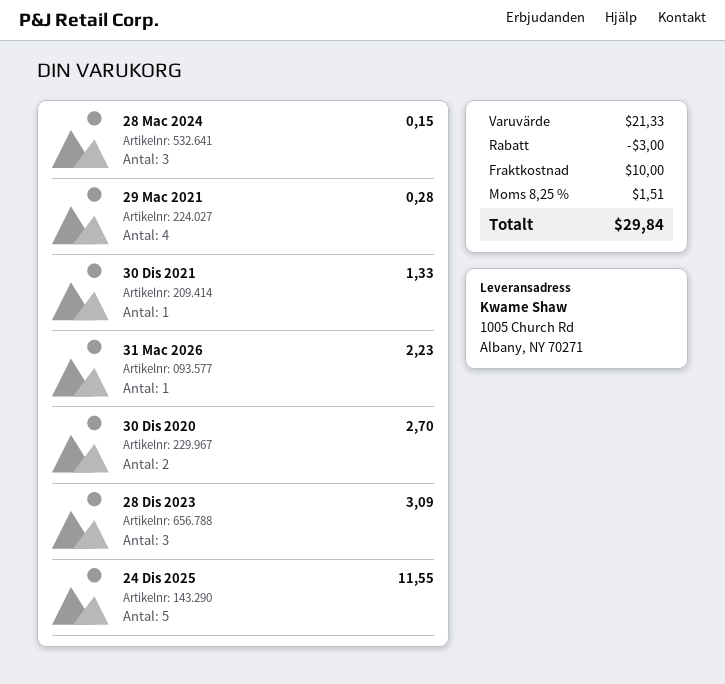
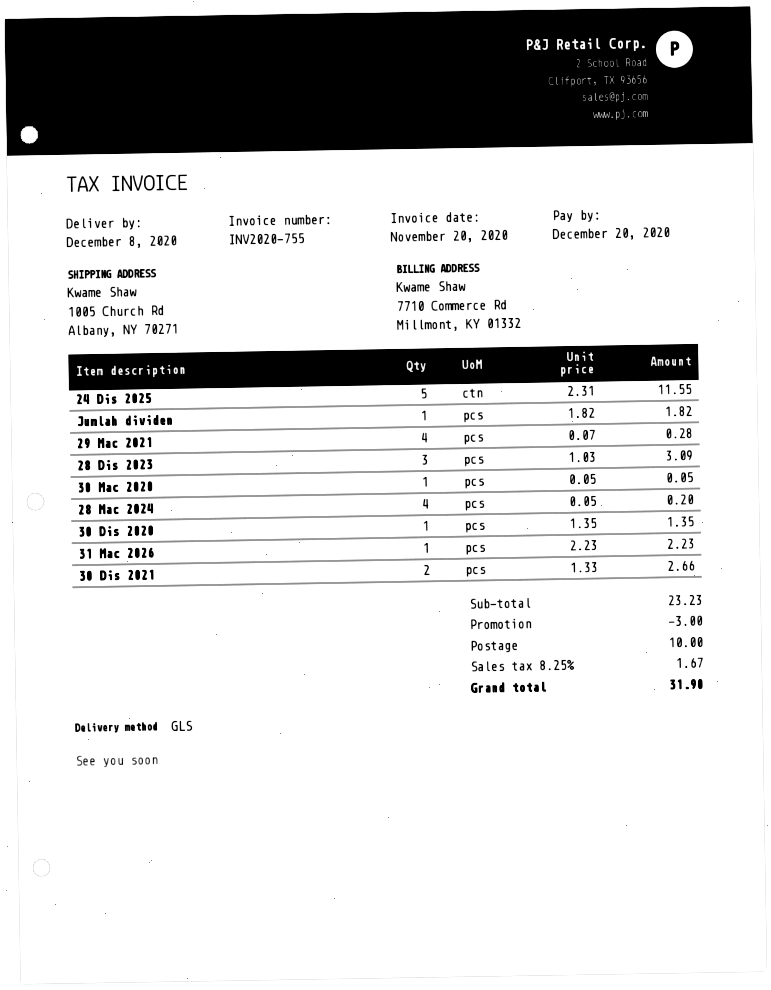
28 Mac 2024: 3 for 0.15 -> 4 for 0.20
30 Dis 2021: 1 for 1.33 -> 2 for 2.66
30 Dis 2020: 2 for 2.70 -> 1 for 1.35
Jumlah dividen: none -> 1 for 1.82
30 Mac 2020: none -> 1 for 0.05
subtotal: 21.33 -> 23.23
tax: 8.25% = 1.51 -> 8.25% = 1.67
total: 29.84 -> 31.90

